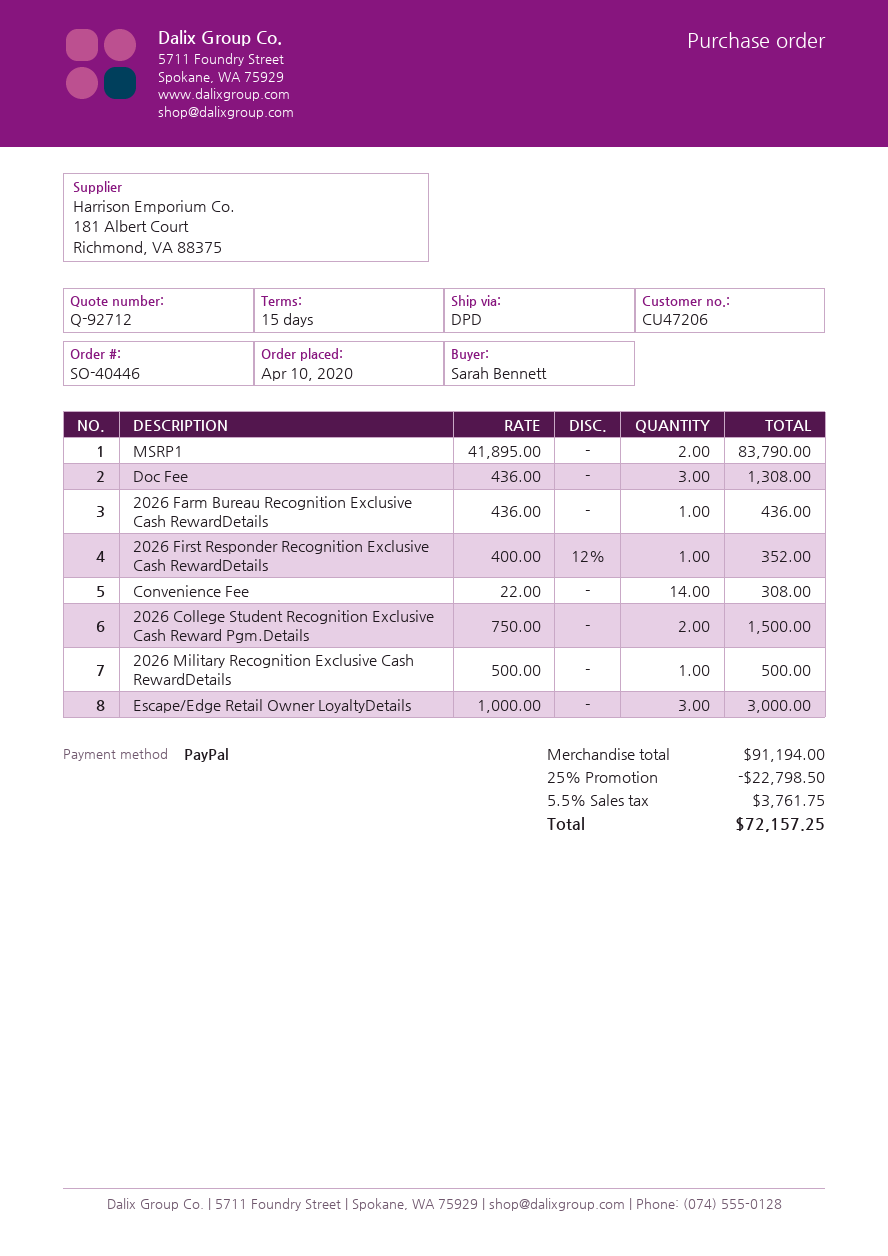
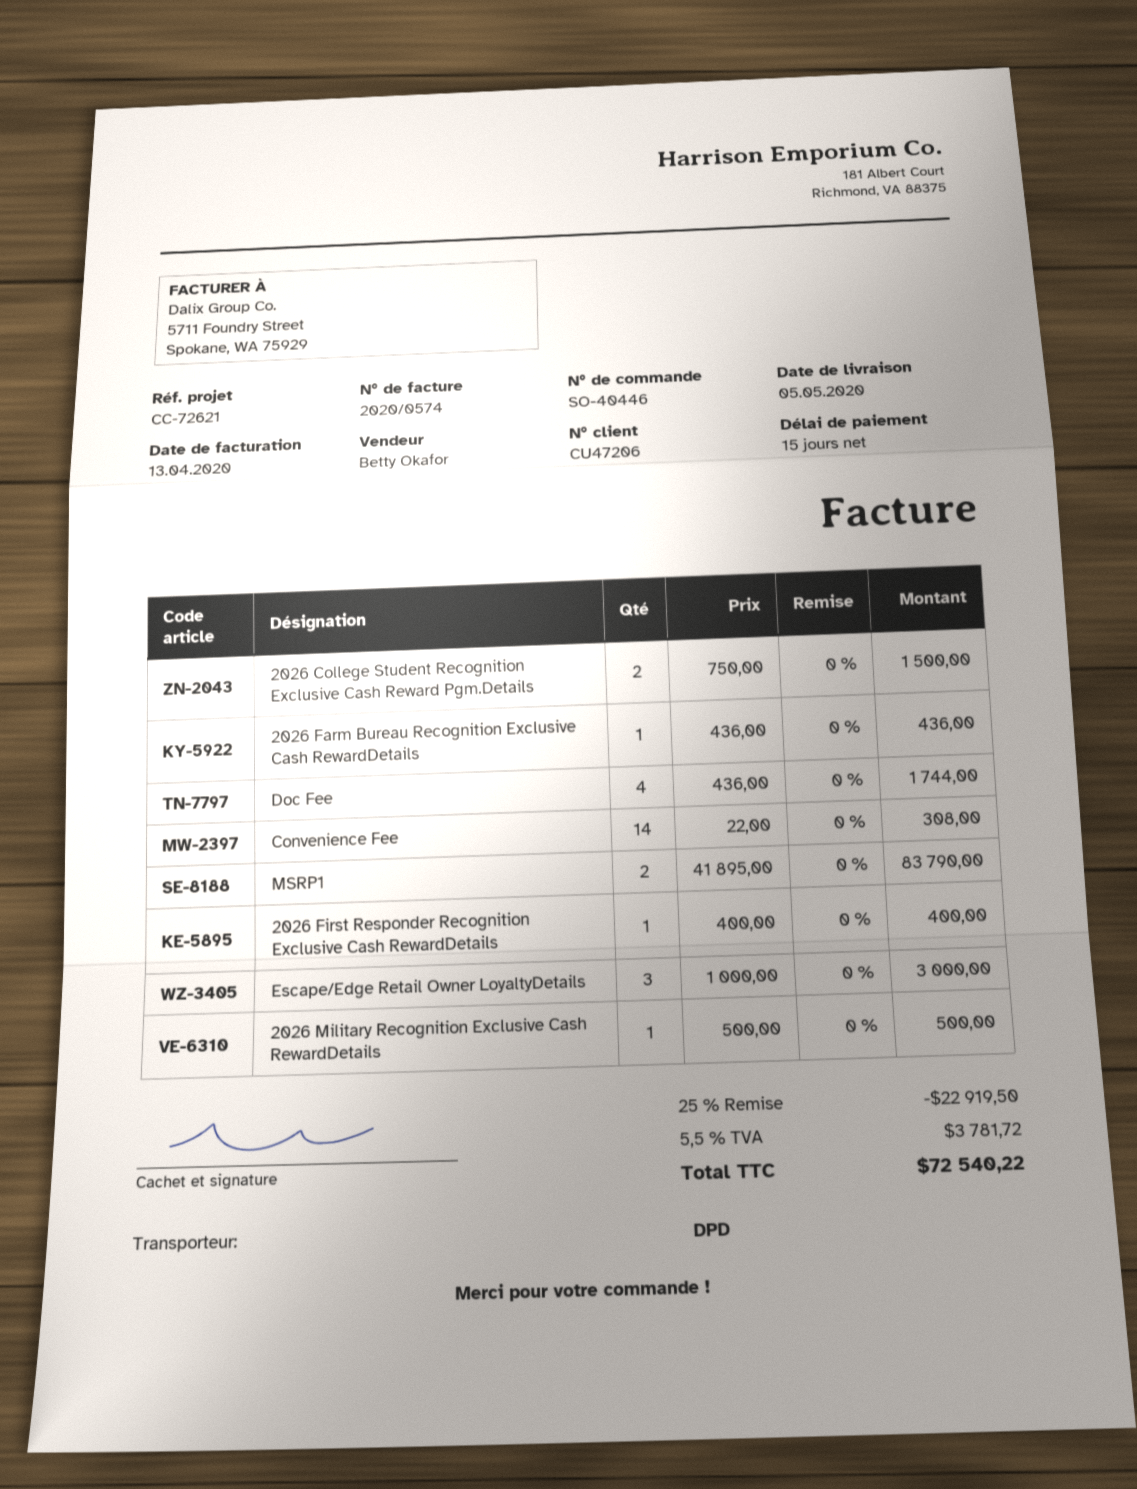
Doc Fee: 3 x 436.00 = 1308.00 -> 4 x 436.00 = 1744.00
2026 First Responder Recognition Exclusive Cash RewardDetails: 1 x 400.00 - 12% = 352.00 -> 1 x 400.00 = 400.00
discount: 25% = 22798.50 -> 25% = 22919.50
tax: 5.5% = 3761.75 -> 5.5% = 3781.72
total: 72157.25 -> 72540.22

